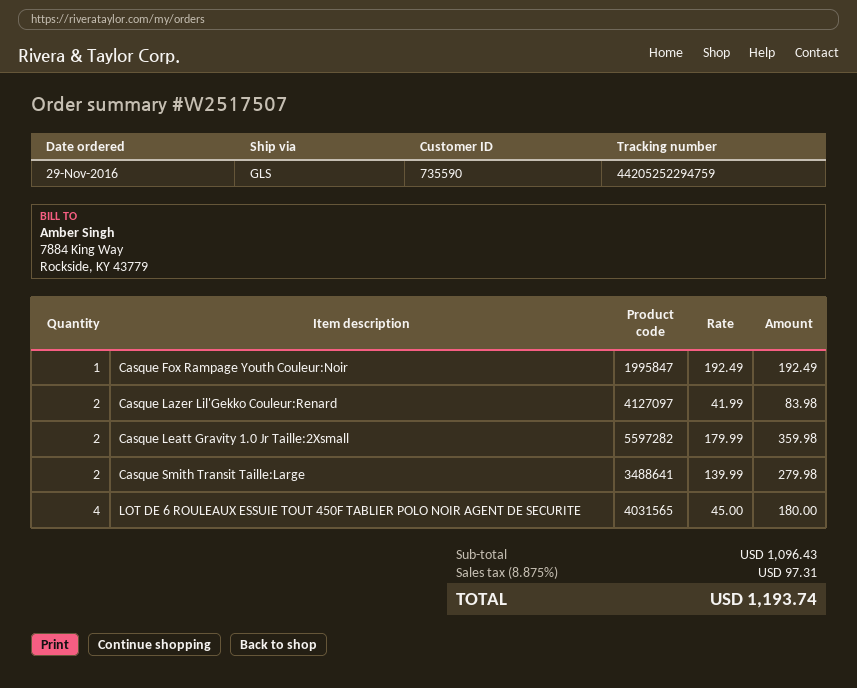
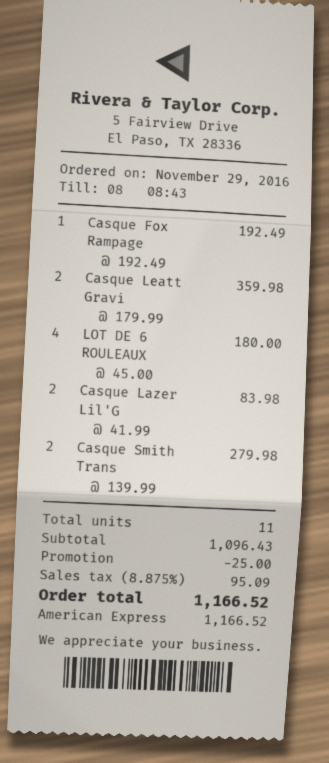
discount: none -> 25.00
tax: 8.875% = 97.31 -> 8.875% = 95.09
total: 1193.74 -> 1166.52

